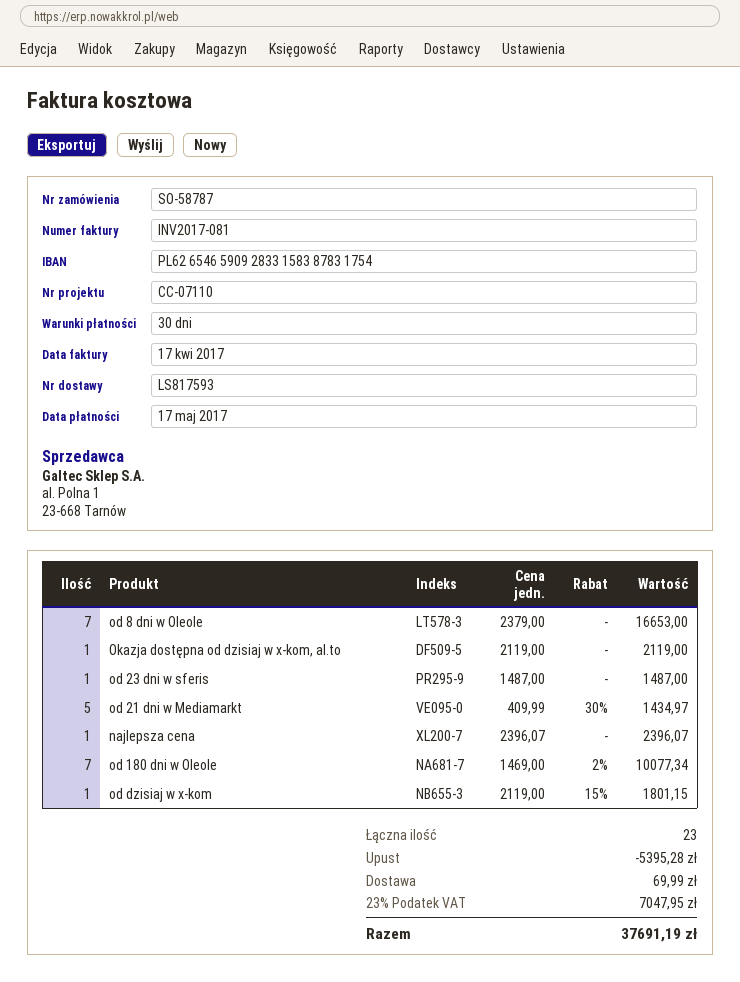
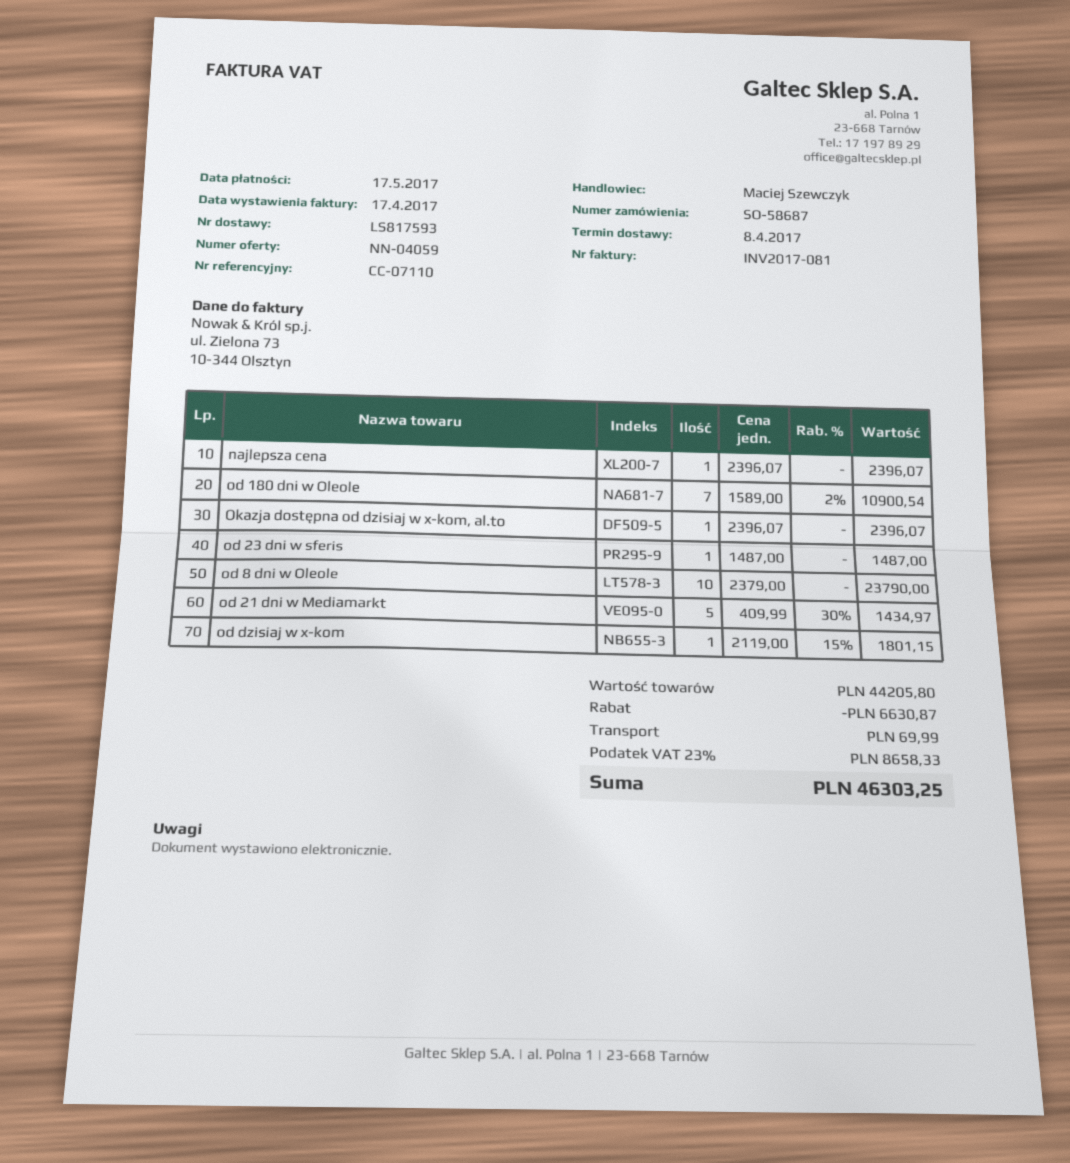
order number: SO-58787 -> SO-58687
od 8 dni w Oleole: 7 x 2379.00 = 16653.00 -> 10 x 2379.00 = 23790.00
Okazja dostępna od dzisiaj w x-kom, al.to: 1 x 2119.00 = 2119.00 -> 1 x 2396.07 = 2396.07
od 180 dni w Oleole: 7 x 1469.00 - 2% = 10077.34 -> 7 x 1589.00 - 2% = 10900.54
discount: 5395.28 -> 6630.87
tax: 23% = 7047.95 -> 23% = 8658.33
total: 37691.19 -> 46303.25

